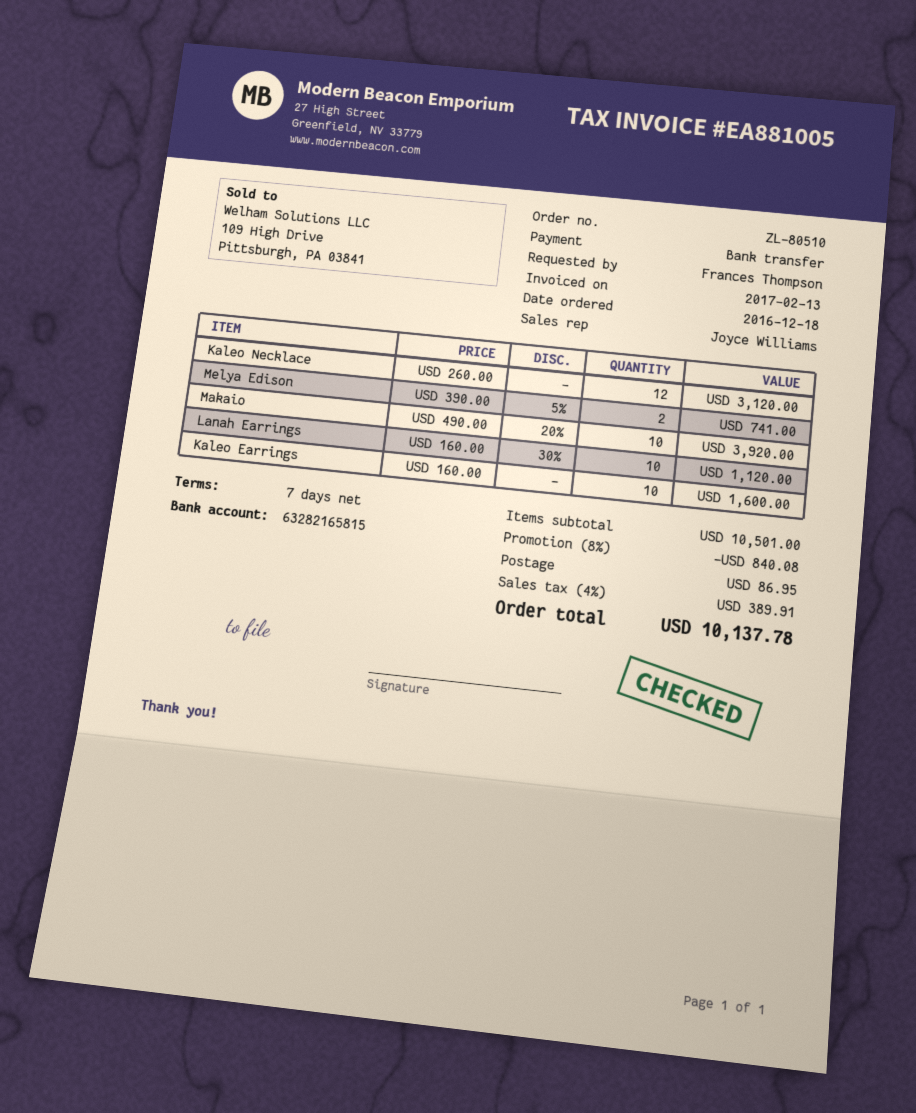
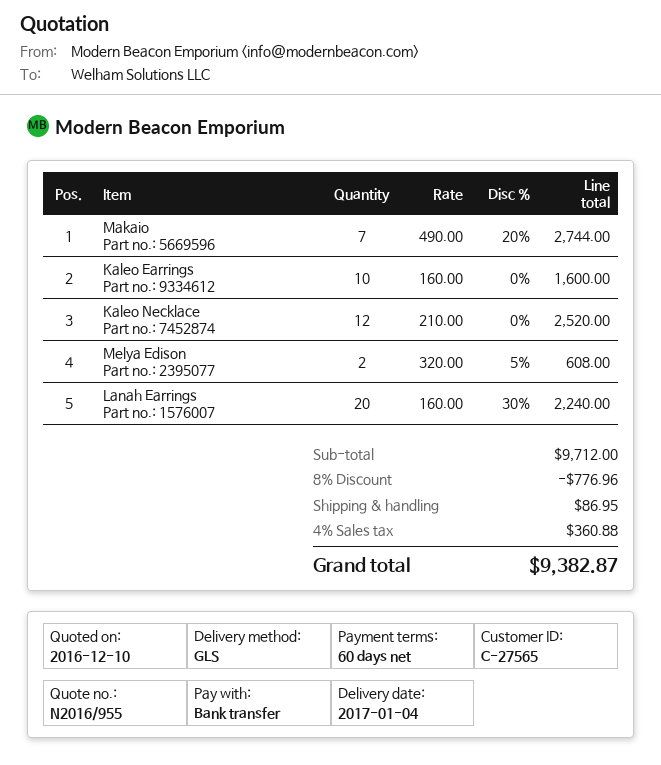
payment terms: 7 days -> 60 days
Kaleo Necklace: 12 x 260.00 = 3120.00 -> 12 x 210.00 = 2520.00
Melya Edison: 2 x 390.00 - 5% = 741.00 -> 2 x 320.00 - 5% = 608.00
Makaio: 10 x 490.00 - 20% = 3920.00 -> 7 x 490.00 - 20% = 2744.00
Lanah Earrings: 10 x 160.00 - 30% = 1120.00 -> 20 x 160.00 - 30% = 2240.00
subtotal: 10501.00 -> 9712.00
discount: 8% = 840.08 -> 8% = 776.96
tax: 4% = 389.91 -> 4% = 360.88
total: 10137.78 -> 9382.87

